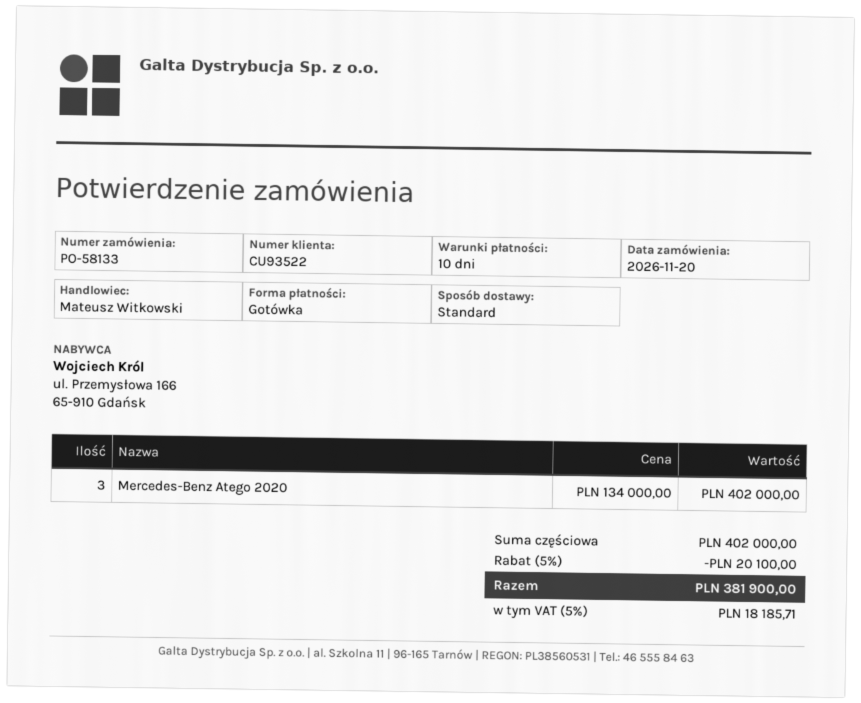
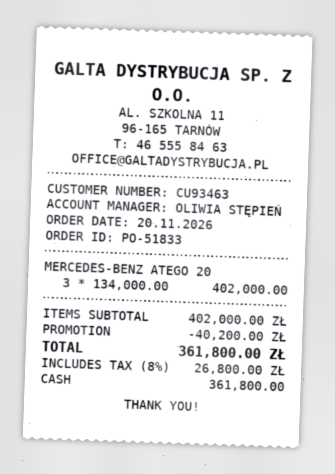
order number: PO-58133 -> PO-51833
customer number: CU93522 -> CU93463
sales rep: Mateusz Witkowski -> OLIWIA STĘPIEŃ
discount: 20100.00 -> 40200.00
tax: 5% = 18185.71 -> 8% = 26800.00
total: 381900.00 -> 361800.00

